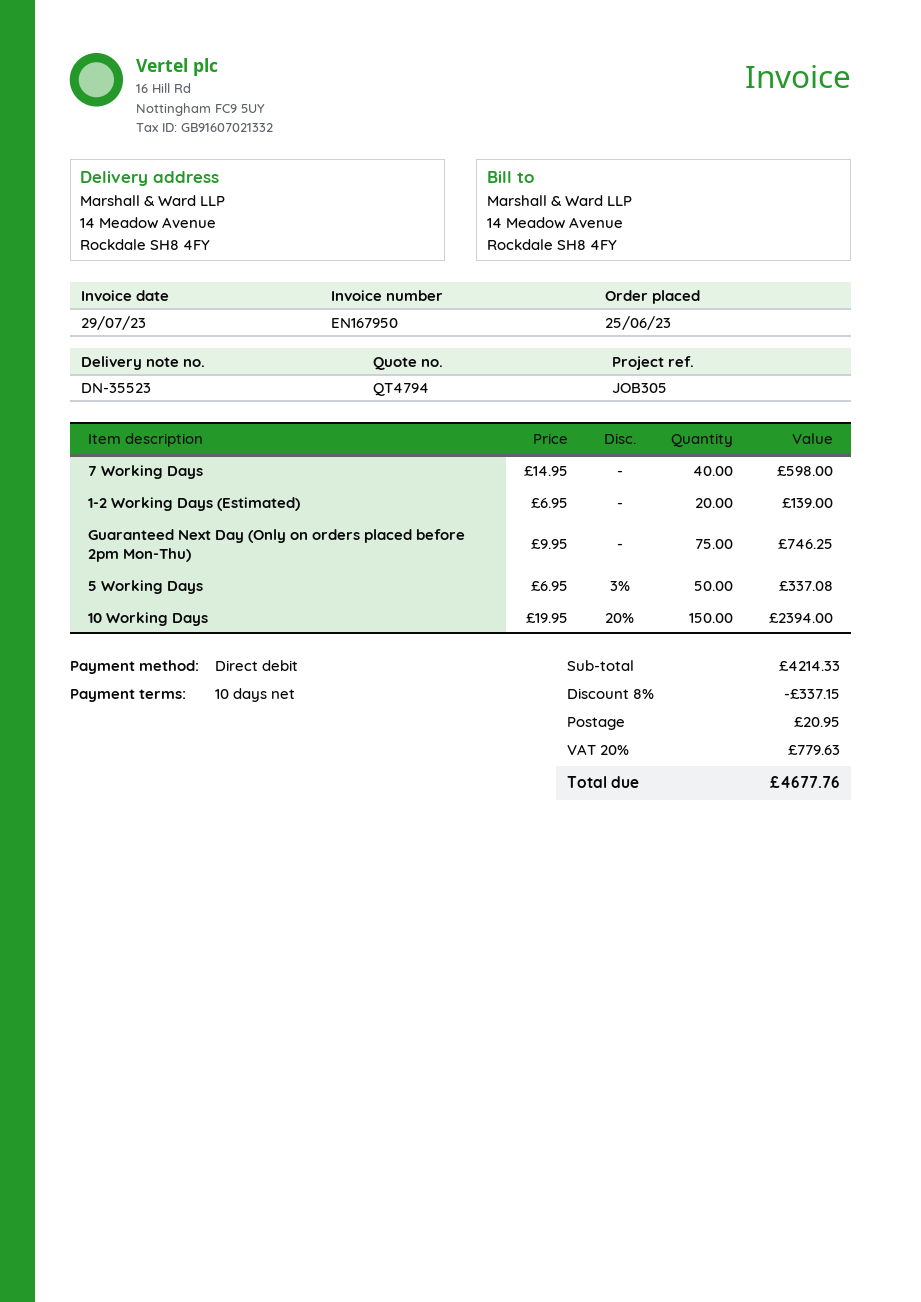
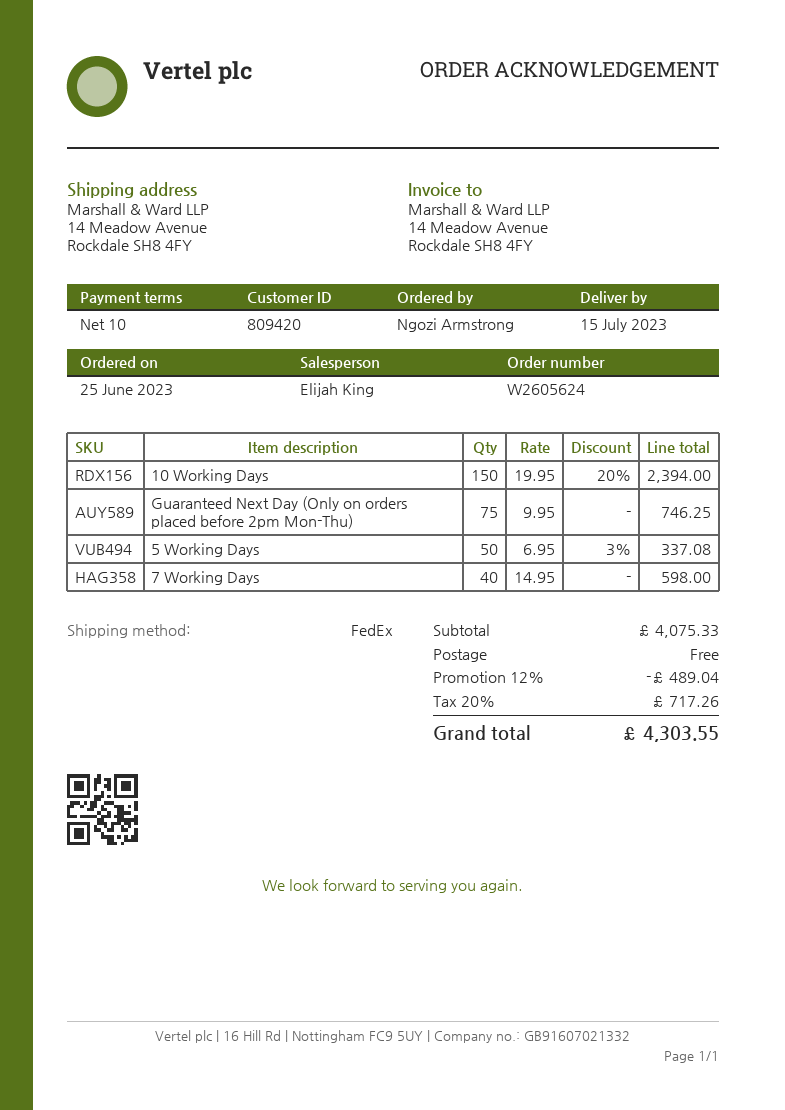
1-2 Working Days (Estimated): 20 x 6.95 = 139.00 -> none
subtotal: 4214.33 -> 4075.33
discount: 8% = 337.15 -> 12% = 489.04
shipping: 20.95 -> 0.00
tax: 20% = 779.63 -> 20% = 717.26
total: 4677.76 -> 4303.55

